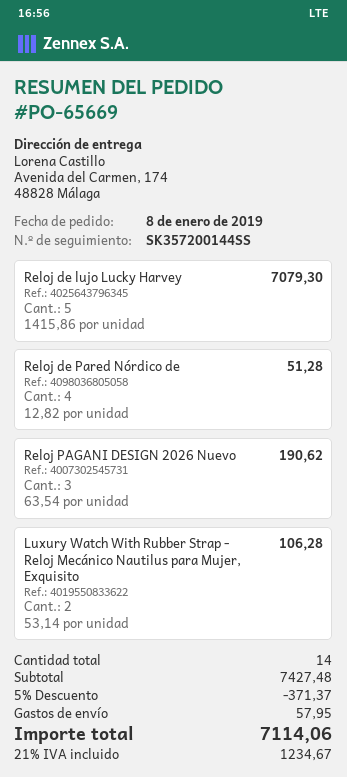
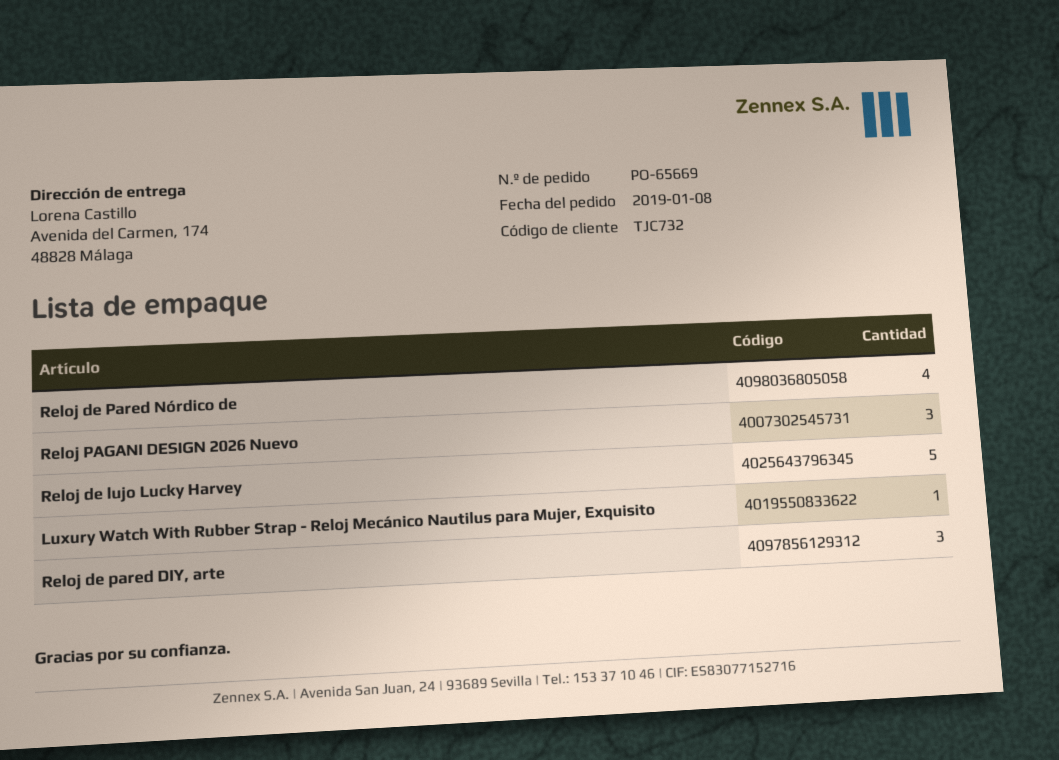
Luxury Watch With Rubber Strap - Reloj Mecánico Nautilus para Mujer, Exquisito: 2 -> 1
Reloj de pared DIY, arte: none -> 3

